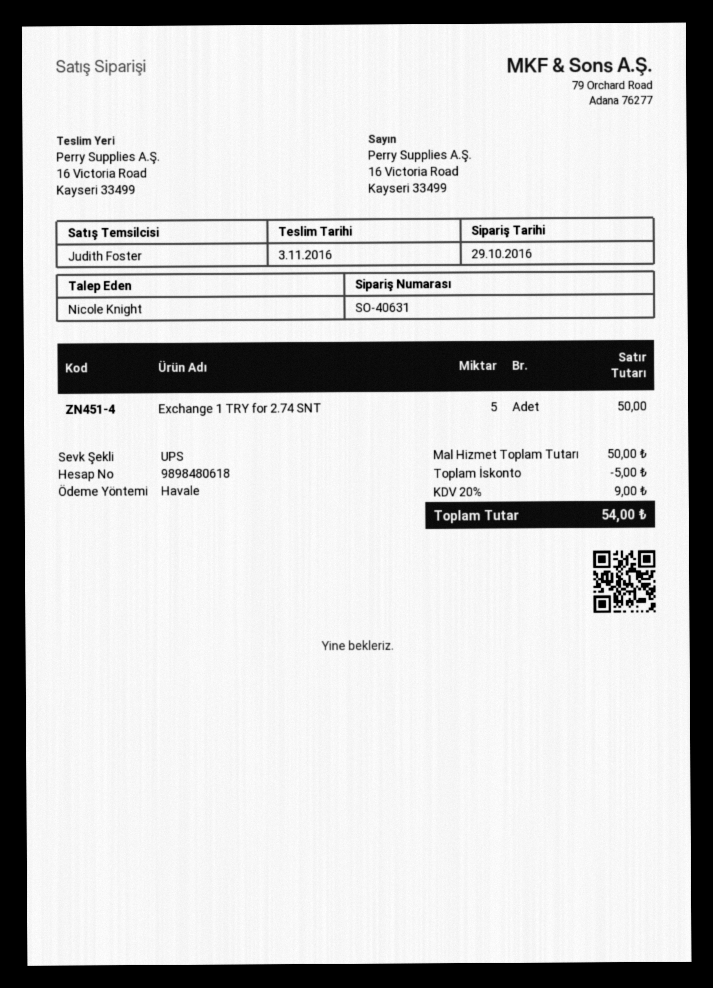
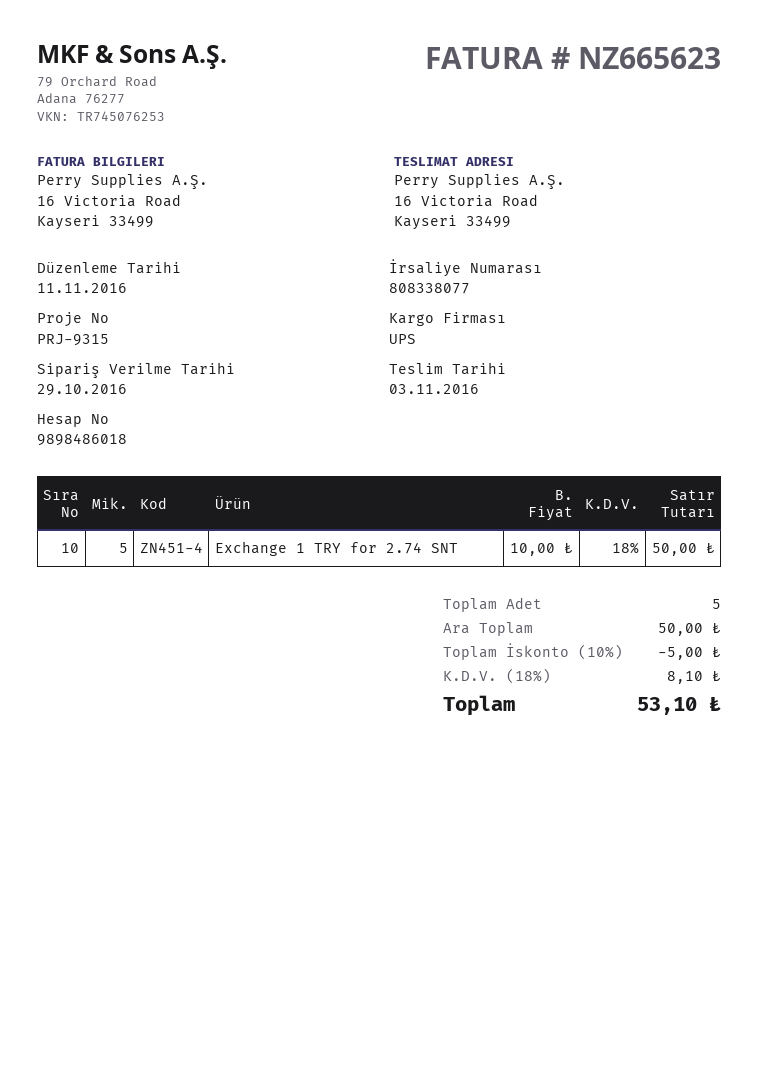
bank account: 9898480618 -> 9898486018
tax: 20% = 9.00 -> 18% = 8.10
total: 54.00 -> 53.10

